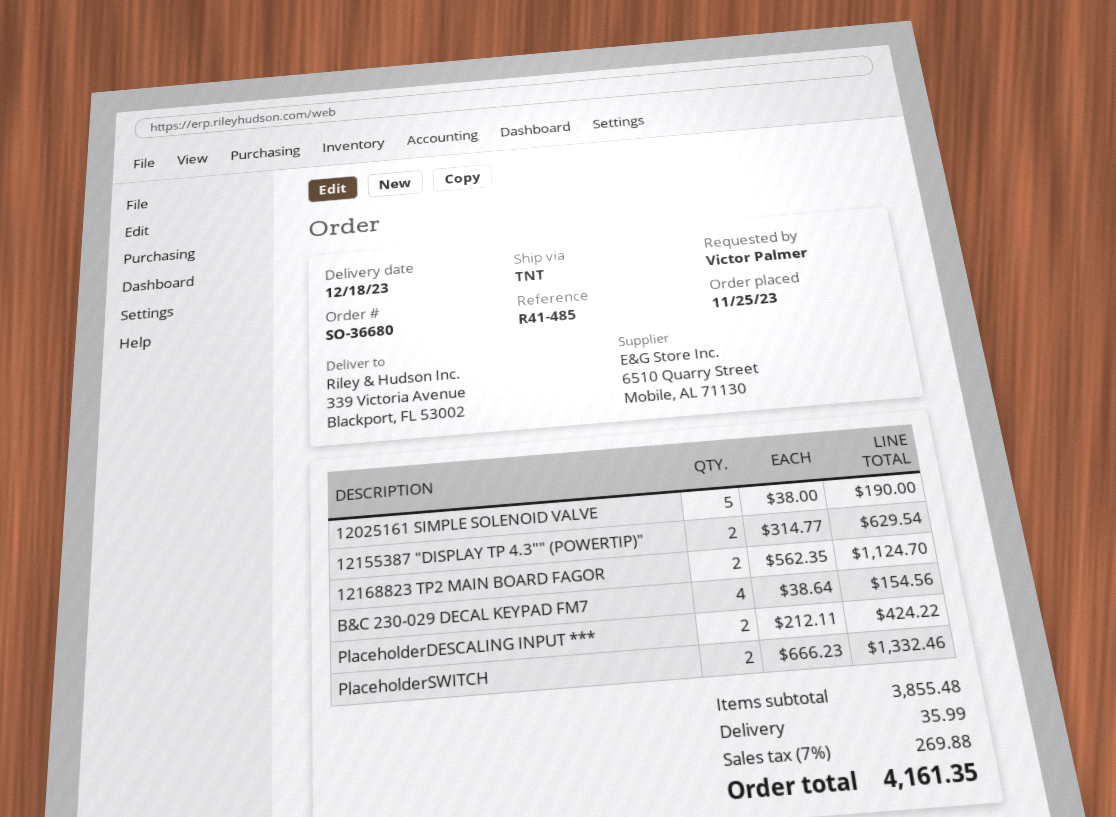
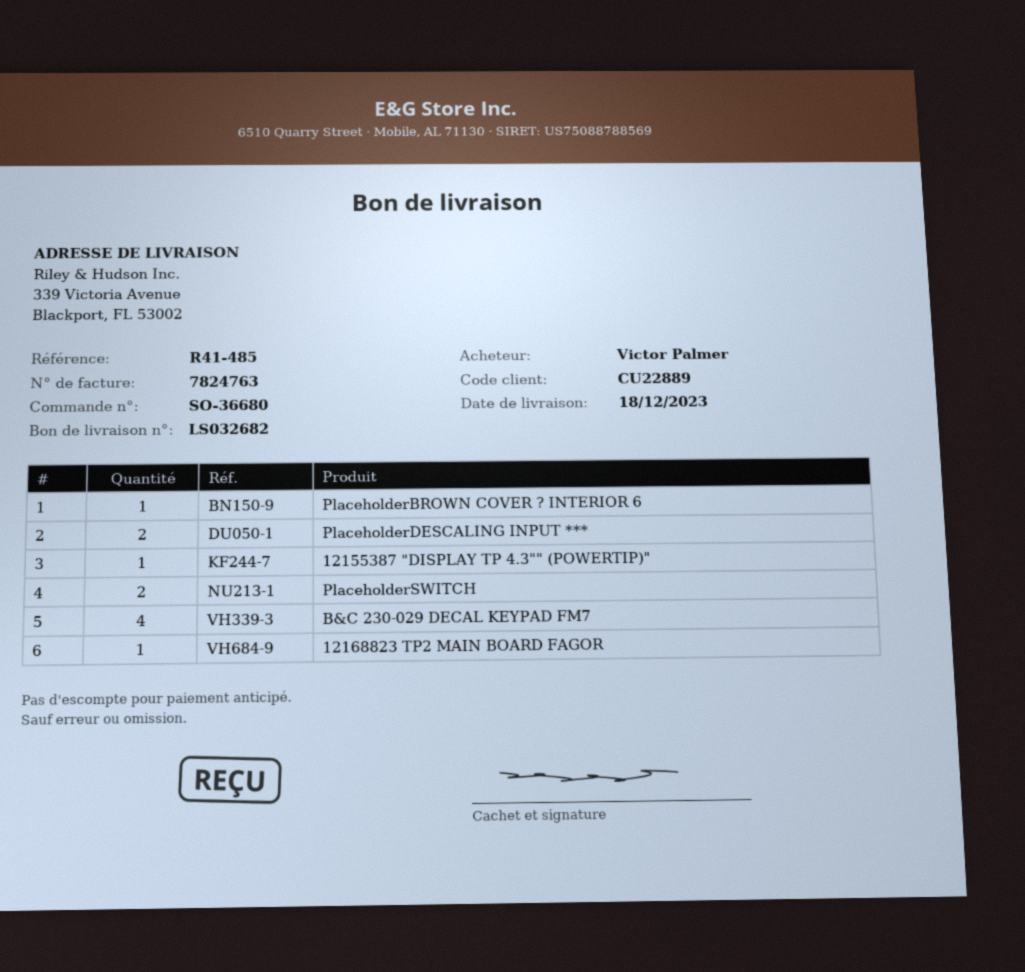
12025161 SIMPLE SOLENOID VALVE: 5 -> none
12155387 "DISPLAY TP 4.3"" (POWERTIP)": 2 -> 1
12168823 TP2 MAIN BOARD FAGOR: 2 -> 1
PlaceholderBROWN COVER ? INTERIOR 6: none -> 1

